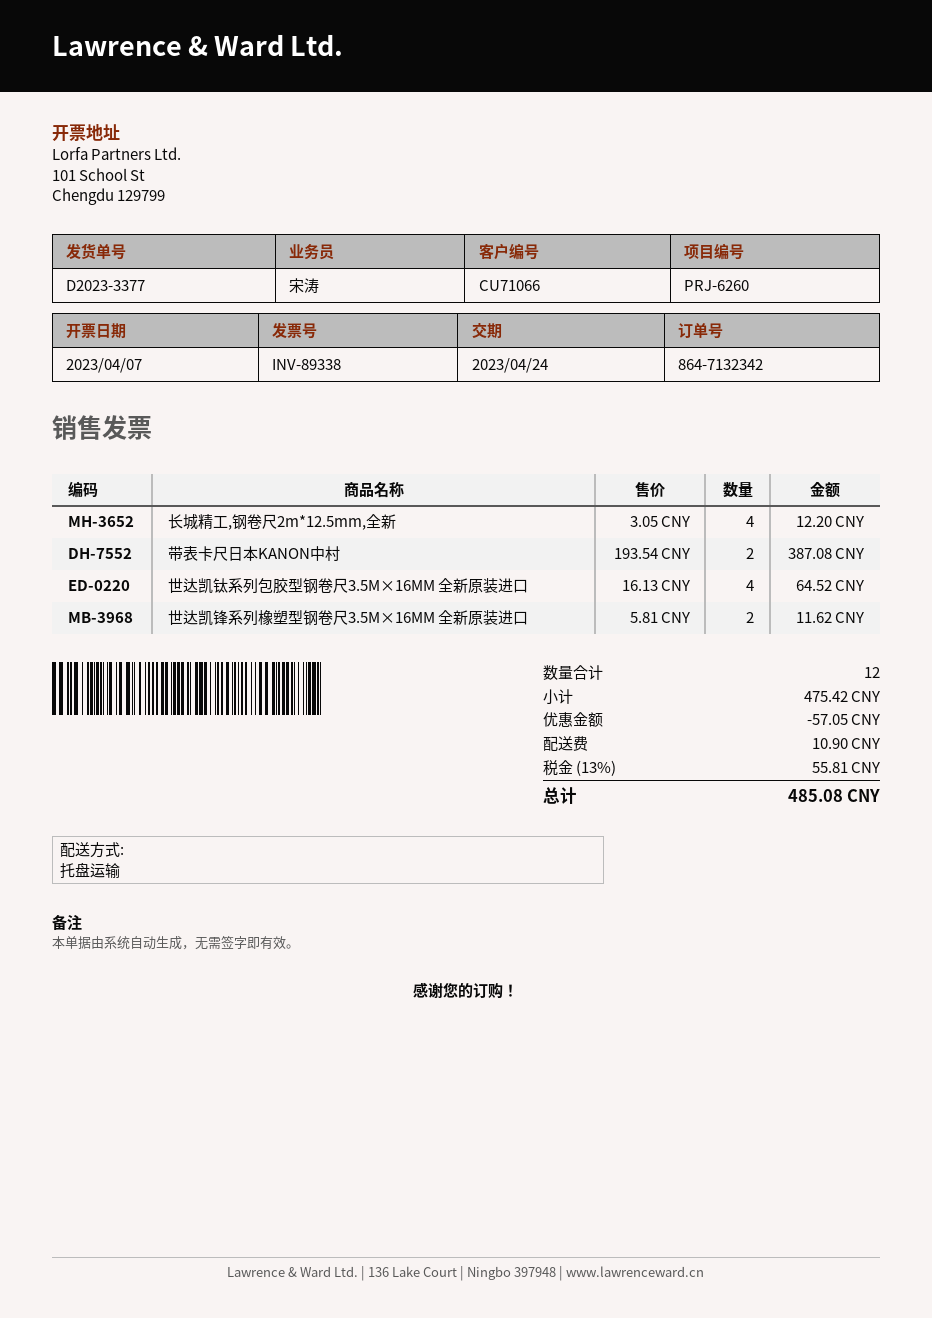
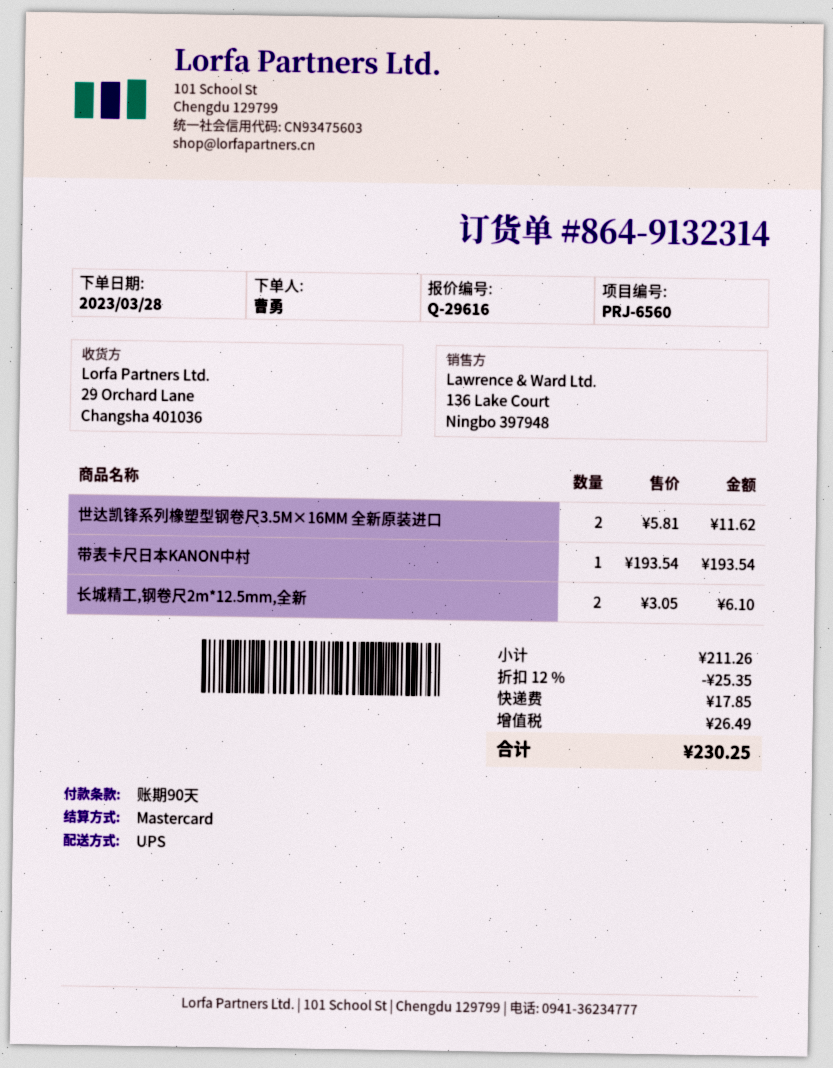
order number: 864-7132342 -> 864-9132314
reference: PRJ-6260 -> PRJ-6560
shipping method: pallet freight -> UPS
长城精工,钢卷尺2m*12.5mm,全新: 4 x 3.05 = 12.20 -> 2 x 3.05 = 6.10
带表卡尺日本KANON中村: 2 x 193.54 = 387.08 -> 1 x 193.54 = 193.54
世达凯钛系列包胶型钢卷尺3.5M×16MM 全新原装进口: 4 x 16.13 = 64.52 -> none
subtotal: 475.42 -> 211.26
discount: 57.05 -> 25.35
shipping: 10.90 -> 17.85
tax: 55.81 -> 26.49
total: 485.08 -> 230.25

